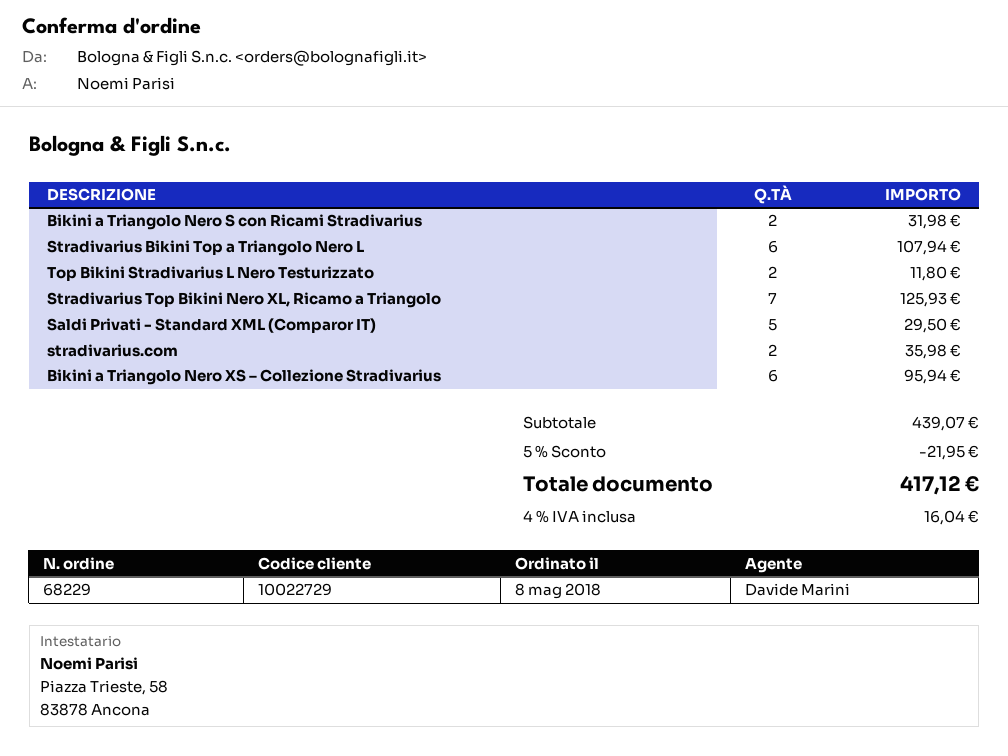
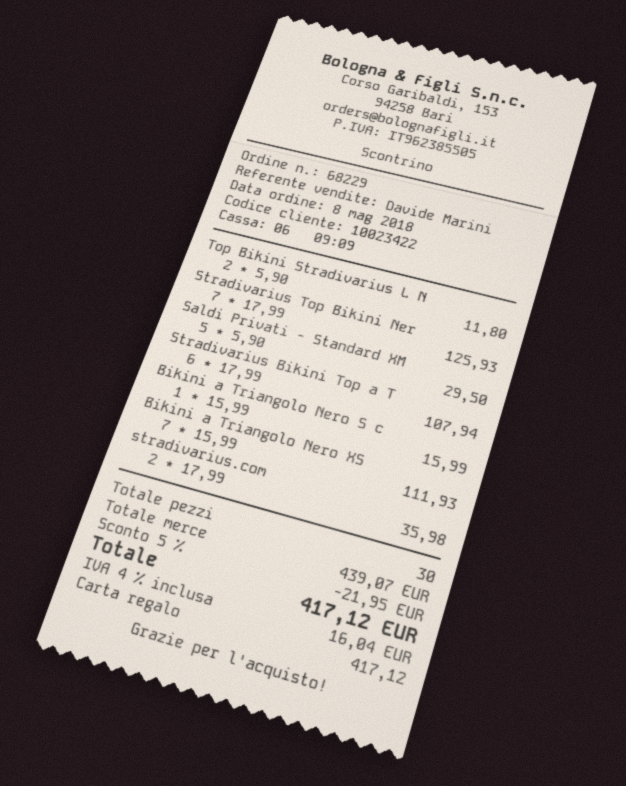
customer number: 10022729 -> 10023422
Bikini a Triangolo Nero S con Ricami Stradivarius: 2 for 31.98 -> 1 for 15.99
Bikini a Triangolo Nero XS – Collezione Stradivarius: 6 for 95.94 -> 7 for 111.93

